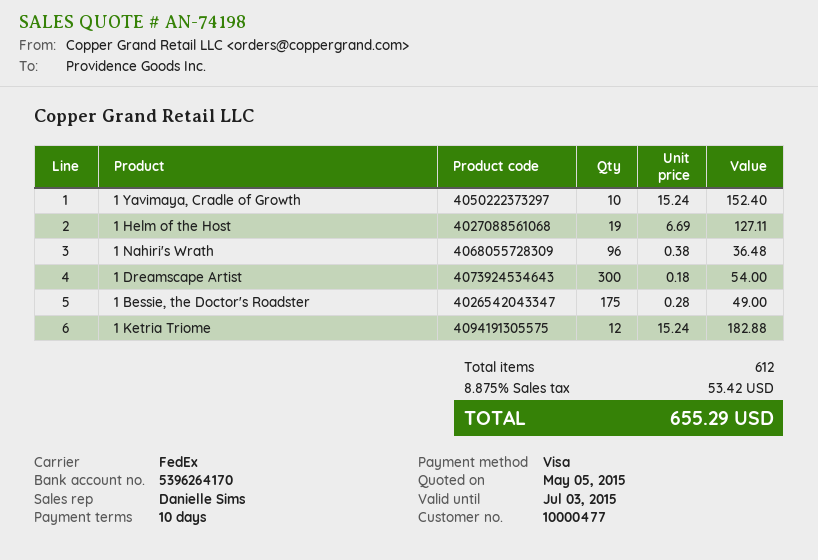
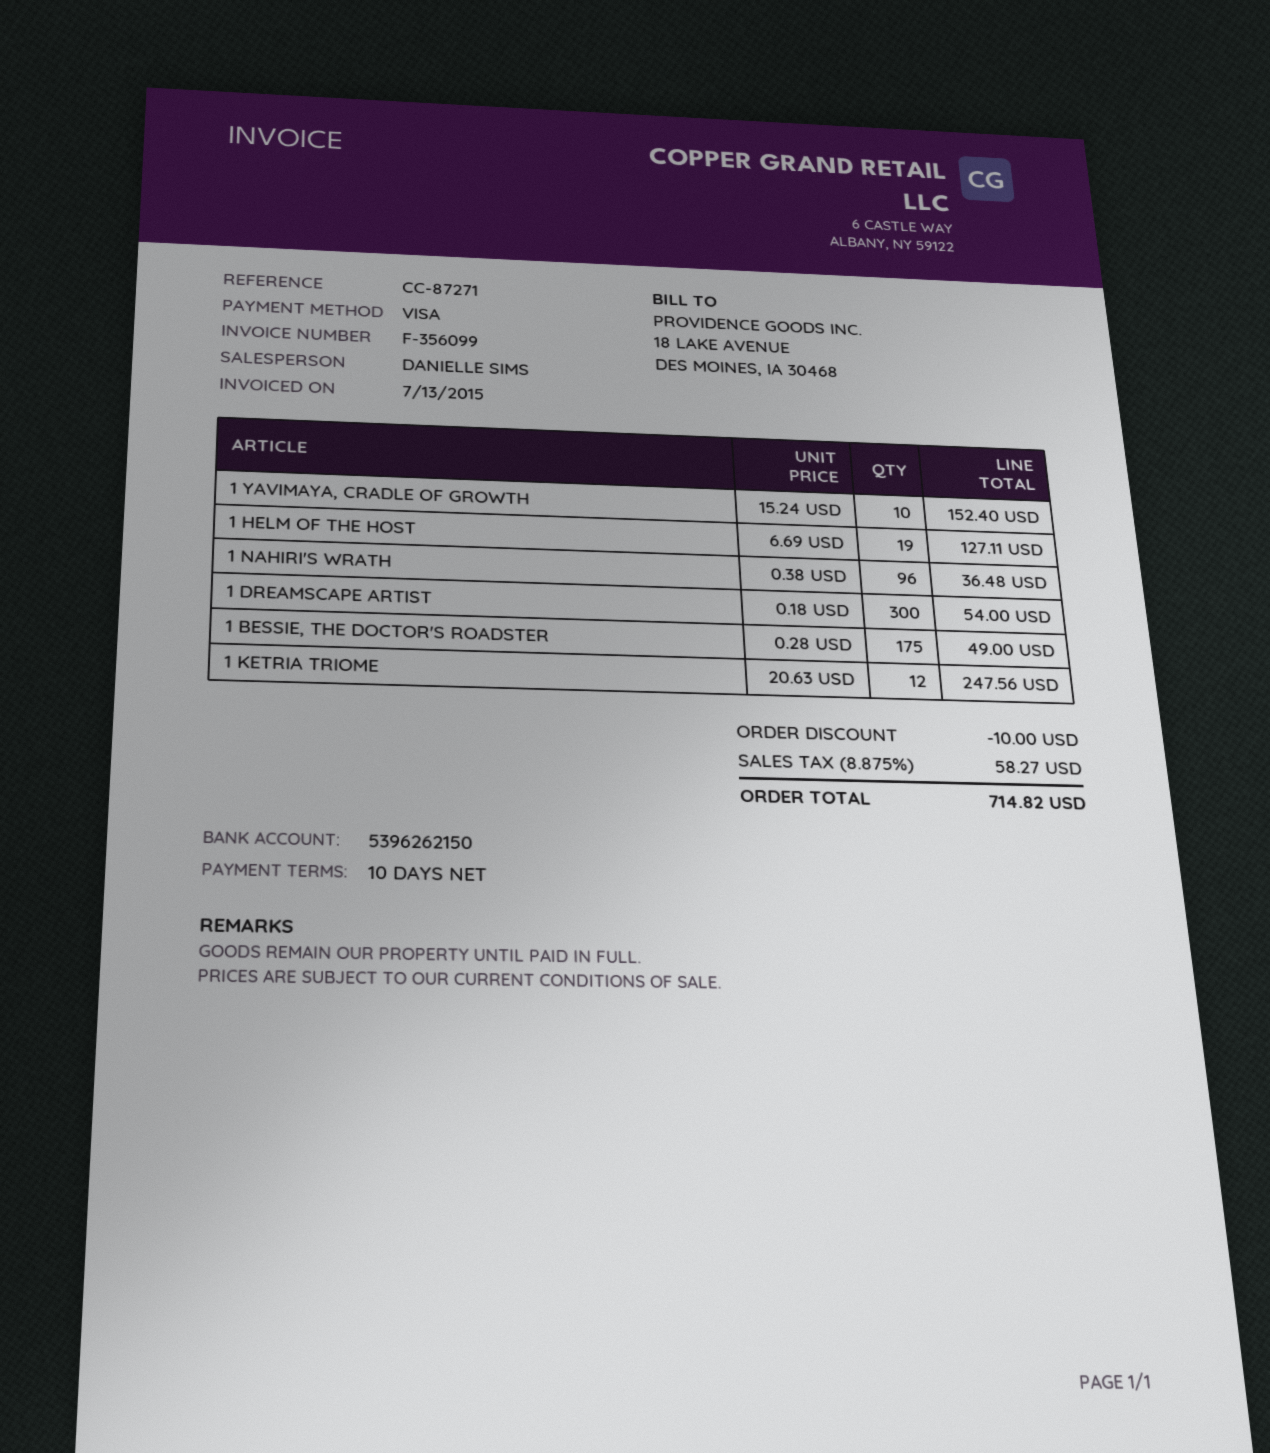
bank account: 5396264170 -> 5396262150
1 Ketria Triome: 12 x 15.24 = 182.88 -> 12 x 20.63 = 247.56
discount: none -> 10.00
tax: 8.875% = 53.42 -> 8.875% = 58.27
total: 655.29 -> 714.82

